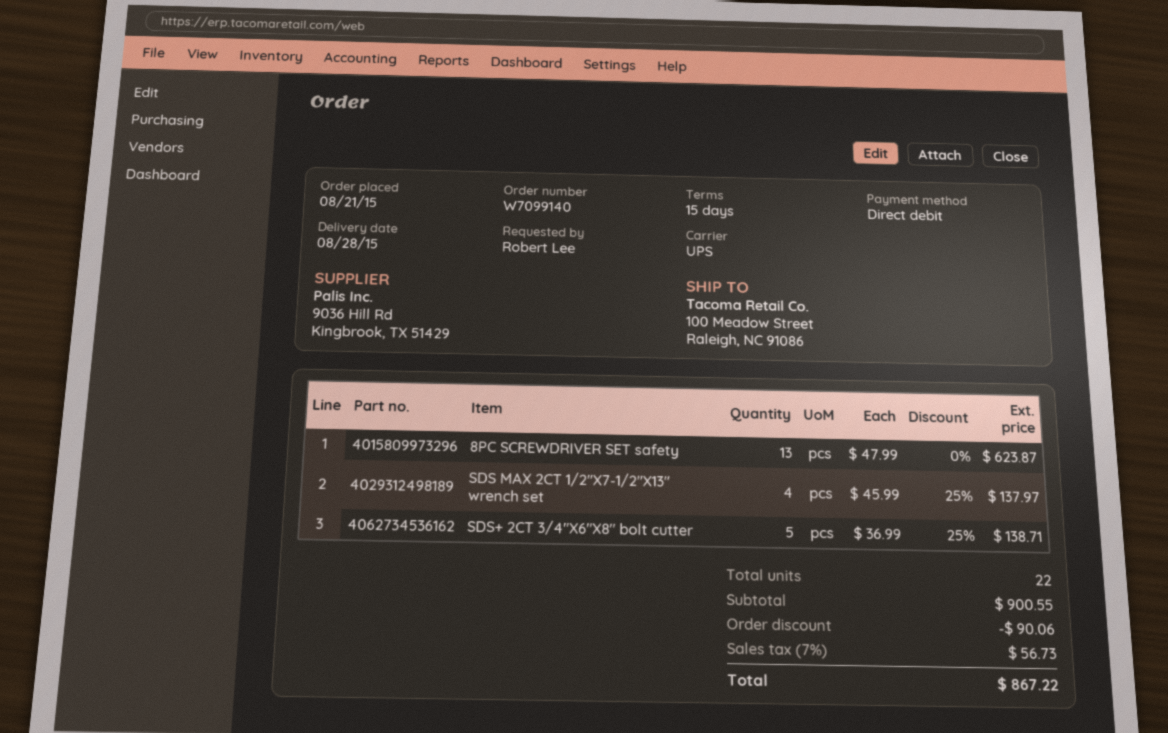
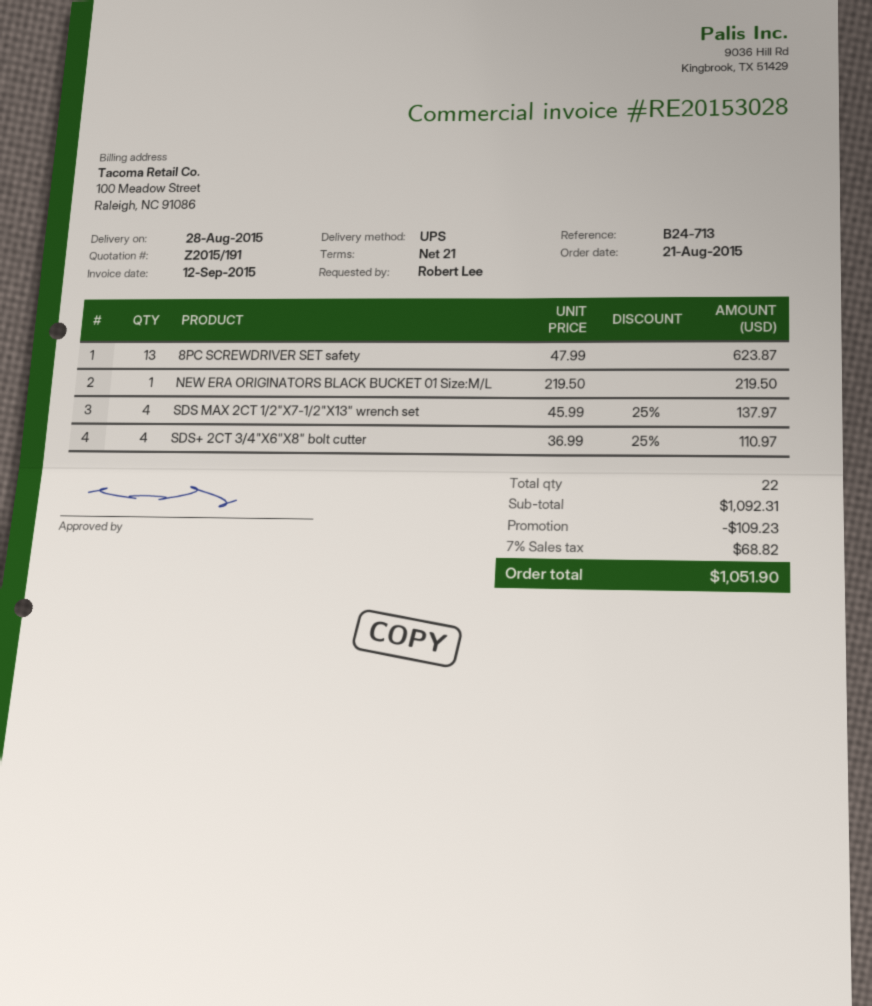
payment terms: 15 days -> 21 days
SDS+ 2CT 3/4"X6"X8" bolt cutter: 5 x 36.99 - 25% = 138.71 -> 4 x 36.99 - 25% = 110.97
NEW ERA ORIGINATORS BLACK BUCKET 01 Size:M/L: none -> 1 x 219.50 = 219.50
subtotal: 900.55 -> 1092.31
discount: 90.06 -> 109.23
tax: 7% = 56.73 -> 7% = 68.82
total: 867.22 -> 1051.90

